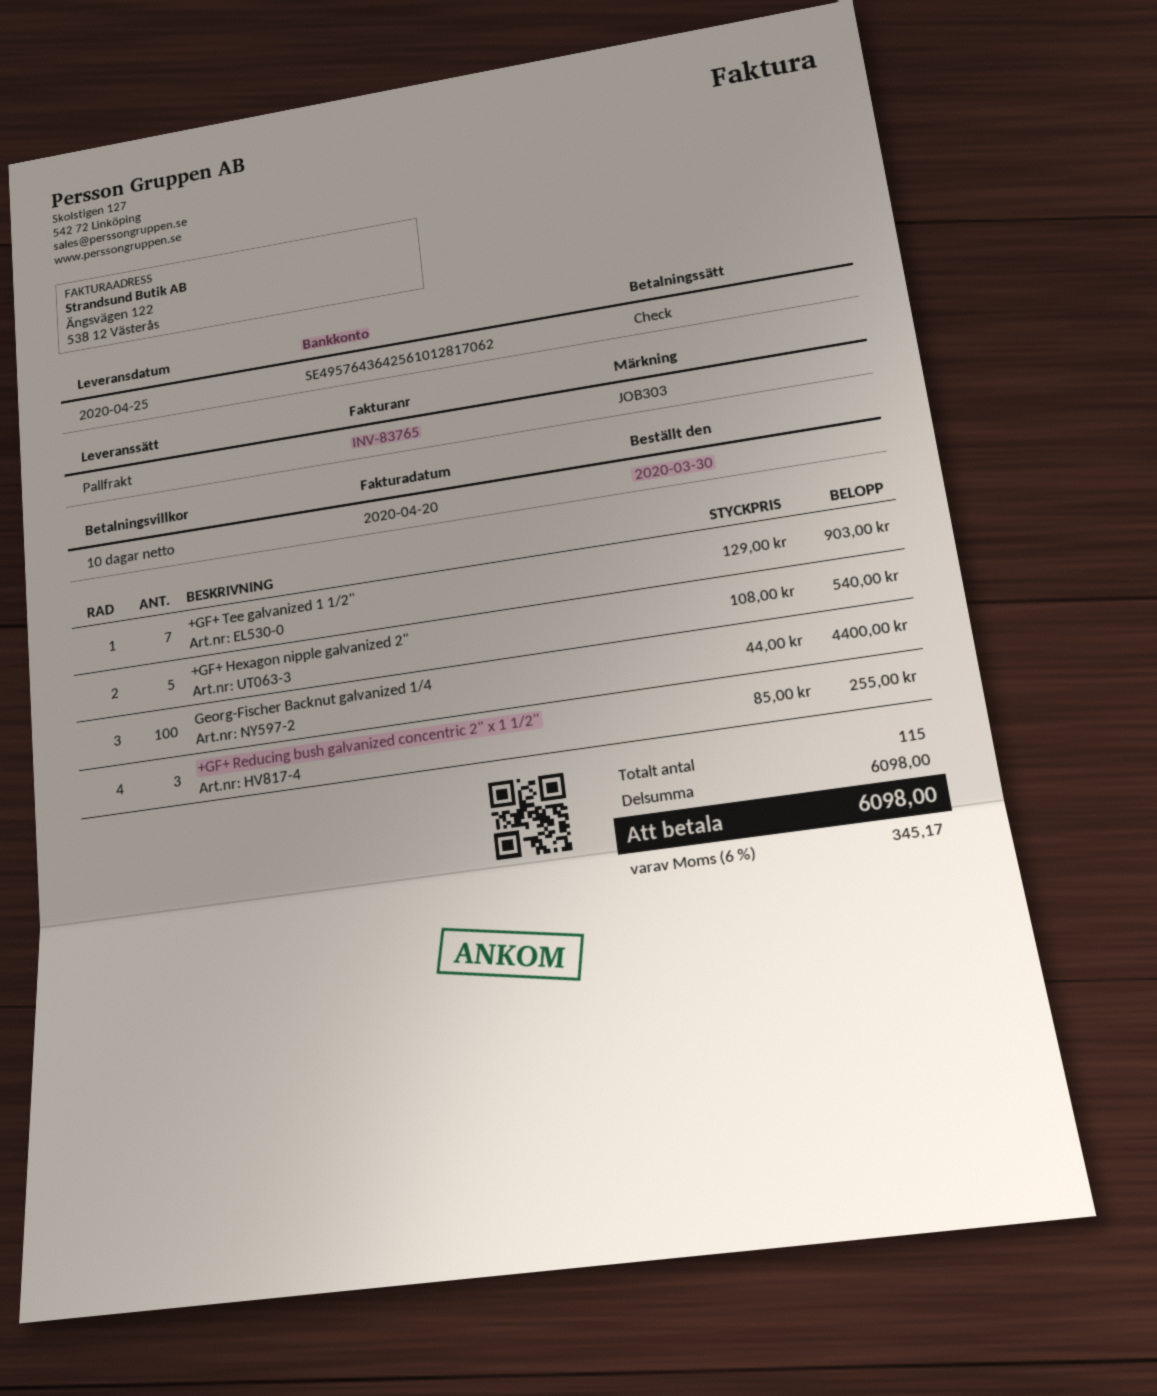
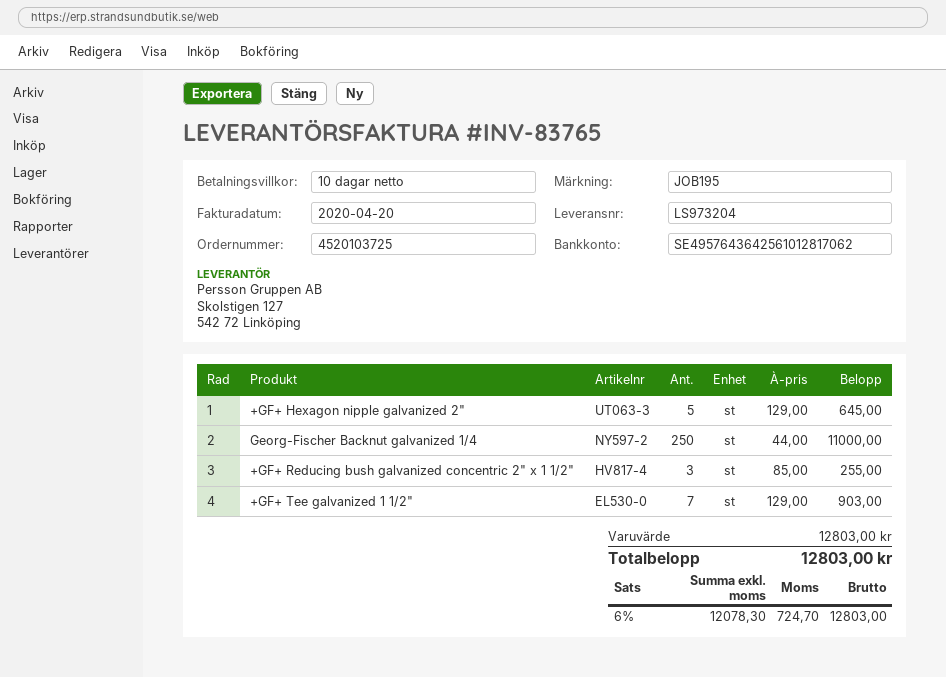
reference: JOB303 -> JOB195
+GF+ Hexagon nipple galvanized 2": 5 x 108.00 = 540.00 -> 5 x 129.00 = 645.00
Georg-Fischer Backnut galvanized 1/4: 100 x 44.00 = 4400.00 -> 250 x 44.00 = 11000.00
subtotal: 6098.00 -> 12803.00
tax: 6% = 345.17 -> 6% = 724.70
total: 6098.00 -> 12803.00

